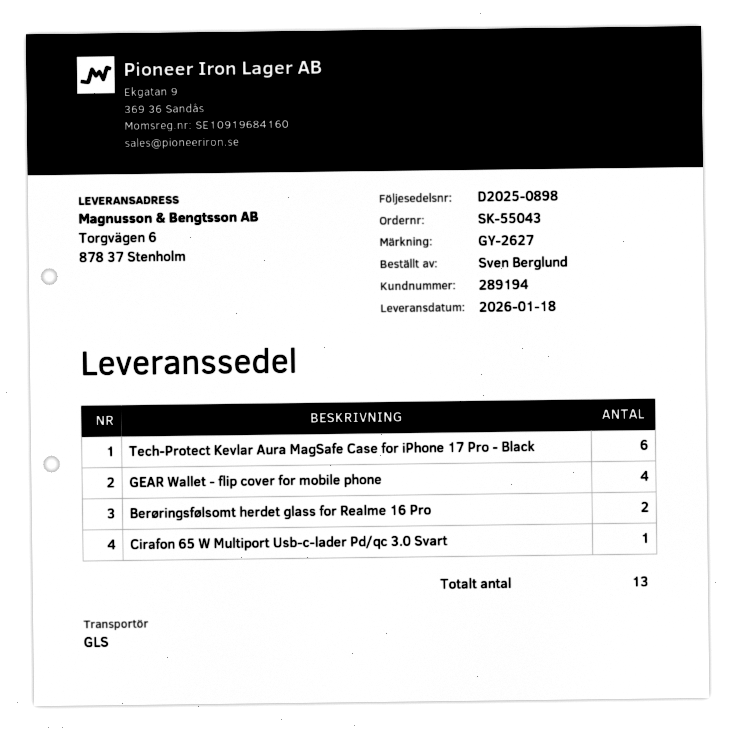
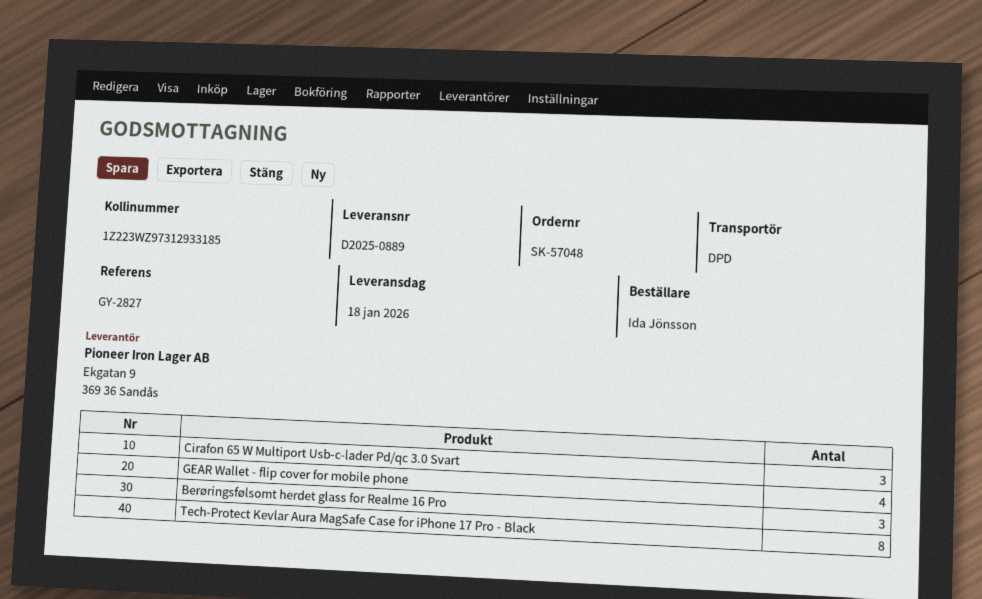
order number: SK-55043 -> SK-57048
delivery note number: D2025-0898 -> D2025-0889
reference: GY-2627 -> GY-2827
ordered by: Sven Berglund -> Ida Jönsson
shipping method: GLS -> DPD
Tech-Protect Kevlar Aura MagSafe Case for iPhone 17 Pro - Black: 6 -> 8
Berøringsfølsomt herdet glass for Realme 16 Pro: 2 -> 3
Cirafon 65 W Multiport Usb-c-lader Pd/qc 3.0 Svart: 1 -> 3

